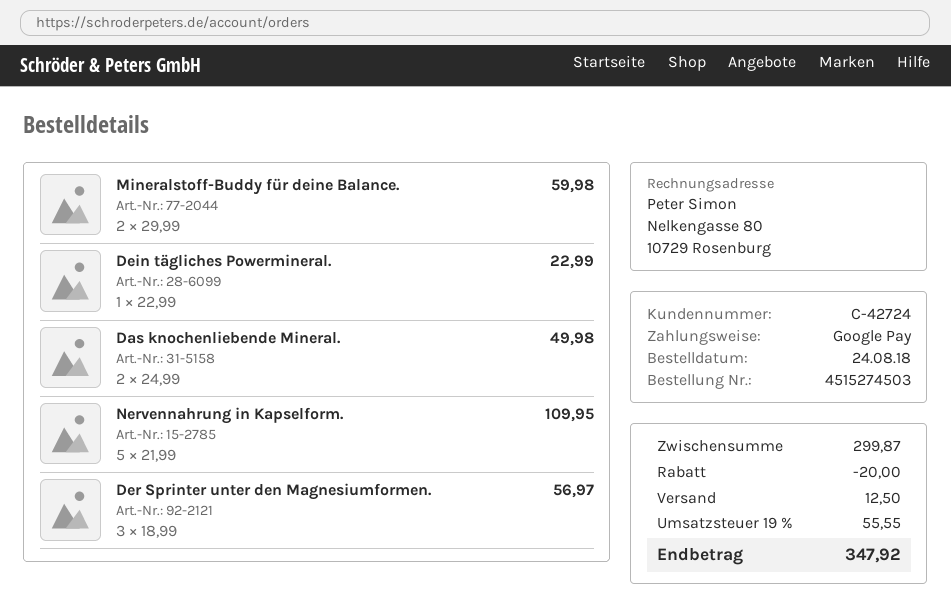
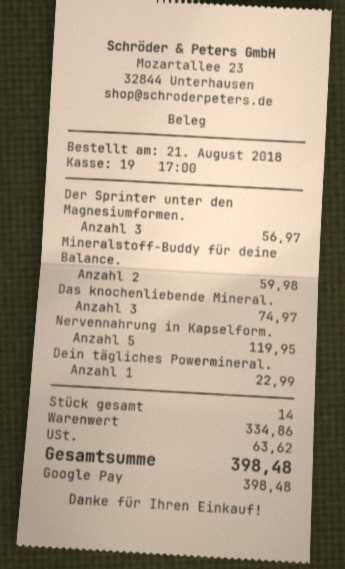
order date: 2018-08-24 -> 2018-08-21
Das knochenliebende Mineral.: 2 for 49.98 -> 3 for 74.97
Nervennahrung in Kapselform.: 5 for 109.95 -> 5 for 119.95
subtotal: 299.87 -> 334.86
discount: 20.00 -> none
shipping: 12.50 -> none
tax: 55.55 -> 63.62
total: 347.92 -> 398.48

